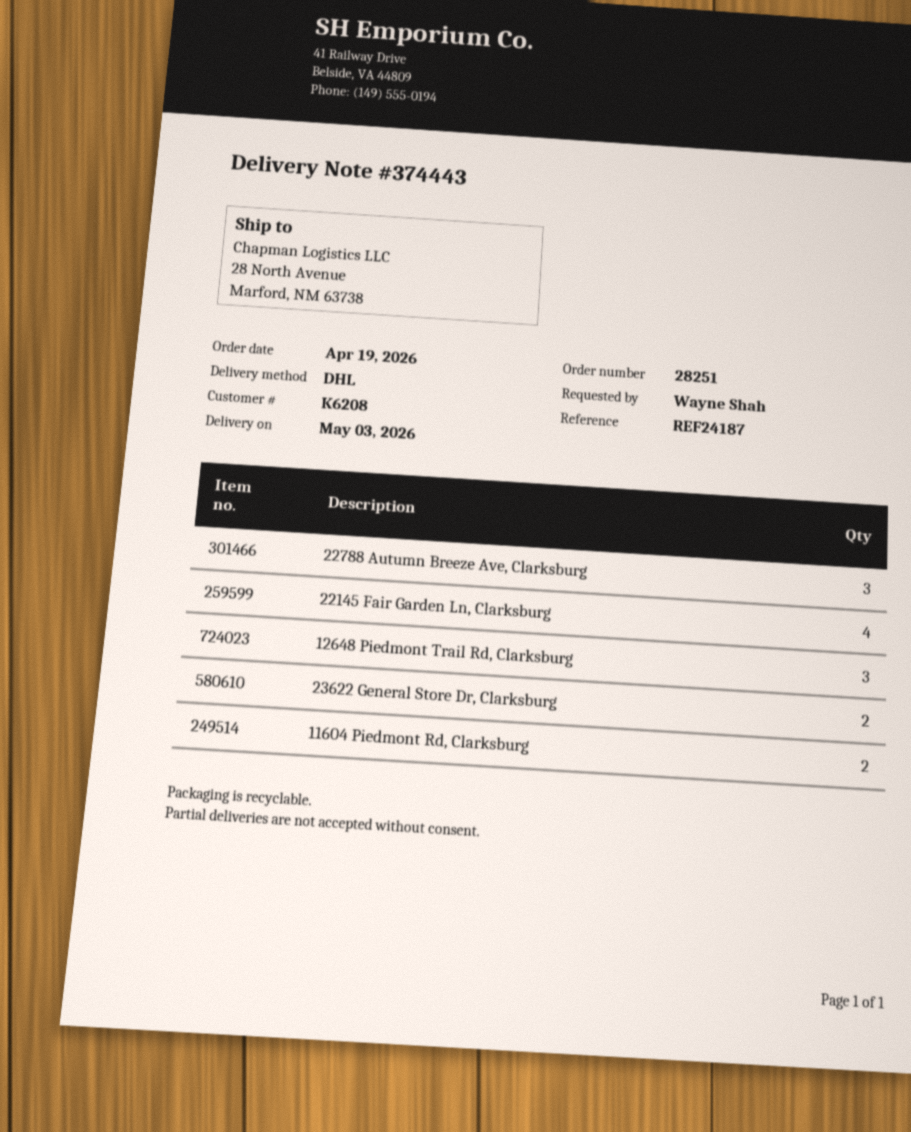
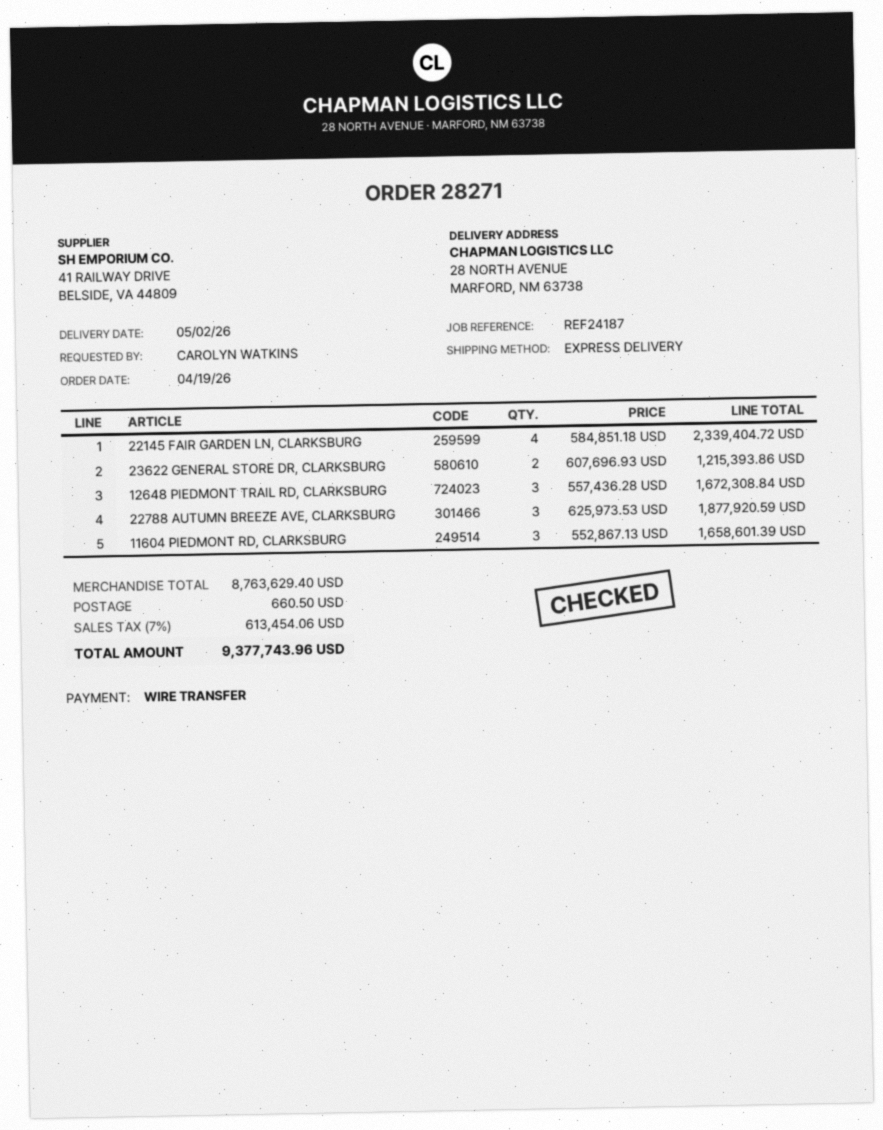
order number: 28251 -> 28271
delivery date: 2026-05-03 -> 2026-05-02
ordered by: Wayne Shah -> CAROLYN WATKINS
shipping method: DHL -> express
11604 Piedmont Rd, Clarksburg: 2 -> 3

